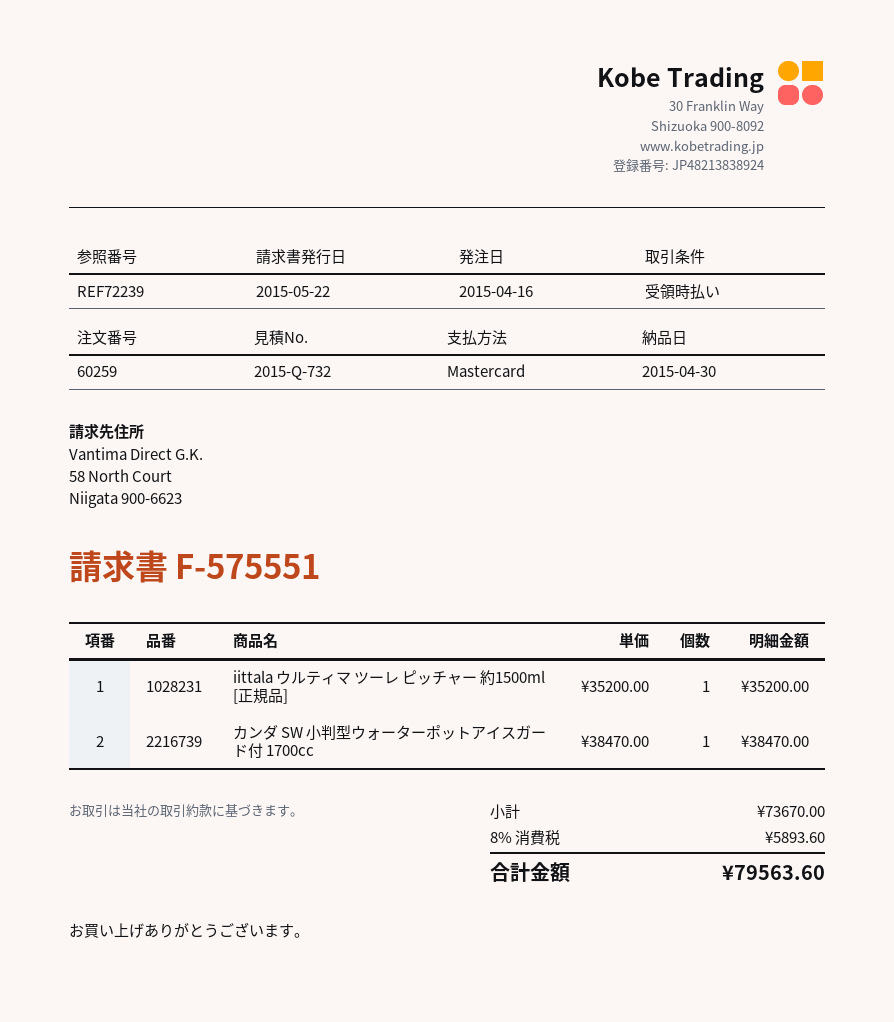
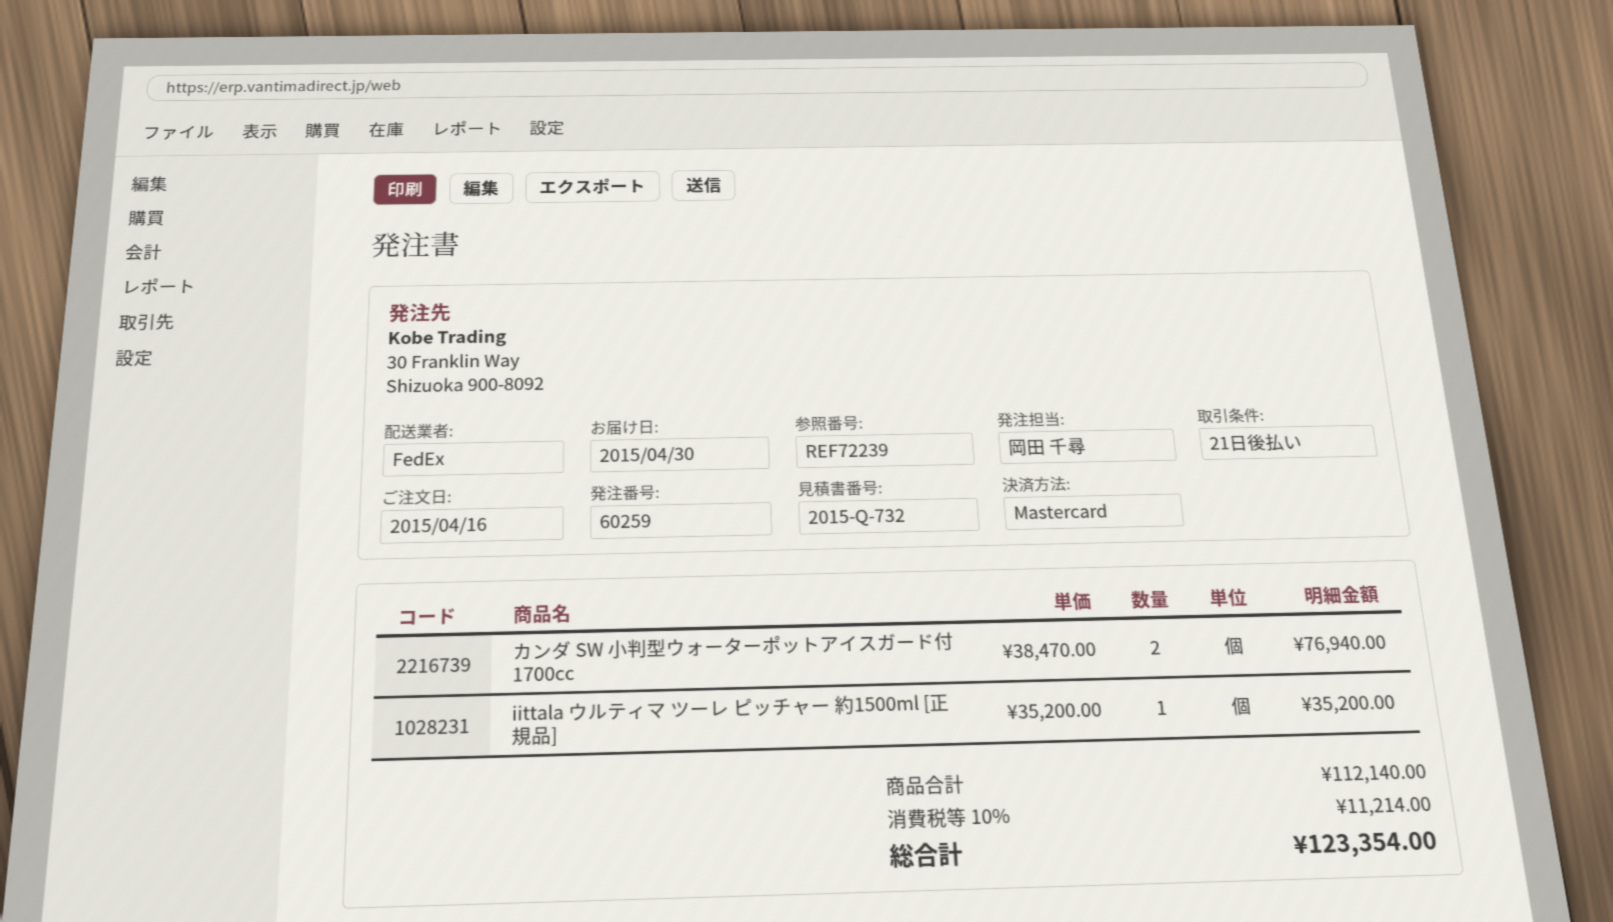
payment terms: on receipt -> 21 days
カンダ SW 小判型ウォーターポットアイスガード付 1700cc: 1 x 38470.00 = 38470.00 -> 2 x 38470.00 = 76940.00
subtotal: 73670.00 -> 112140.00
tax: 8% = 5893.60 -> 10% = 11214.00
total: 79563.60 -> 123354.00

